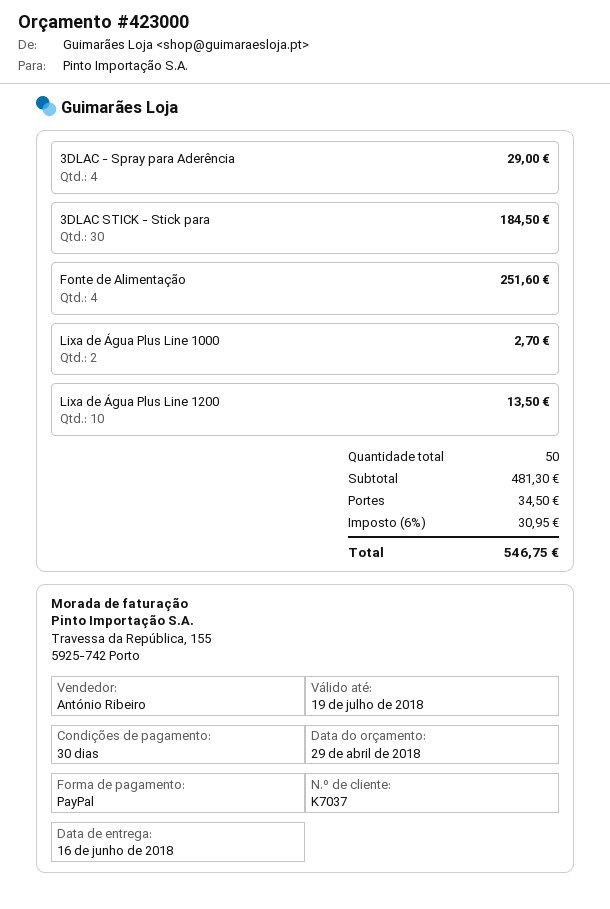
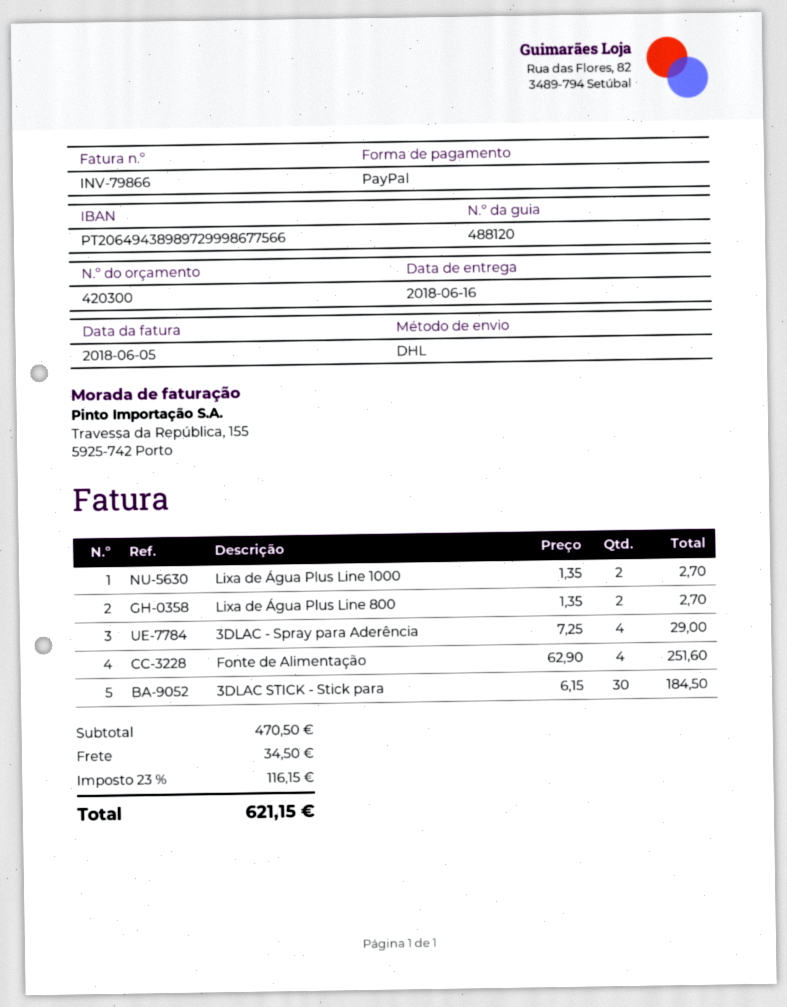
quote number: 423000 -> 420300
Lixa de Água Plus Line 1200: 10 for 13.50 -> none
Lixa de Água Plus Line 800: none -> 2 for 2.70
subtotal: 481.30 -> 470.50
tax: 6% = 30.95 -> 23% = 116.15
total: 546.75 -> 621.15

